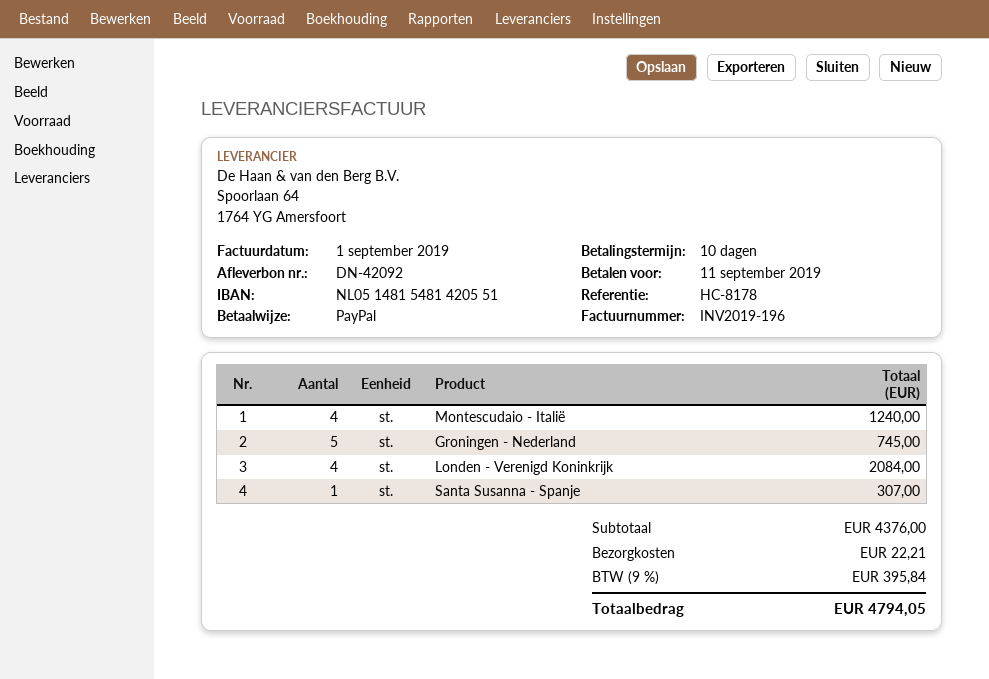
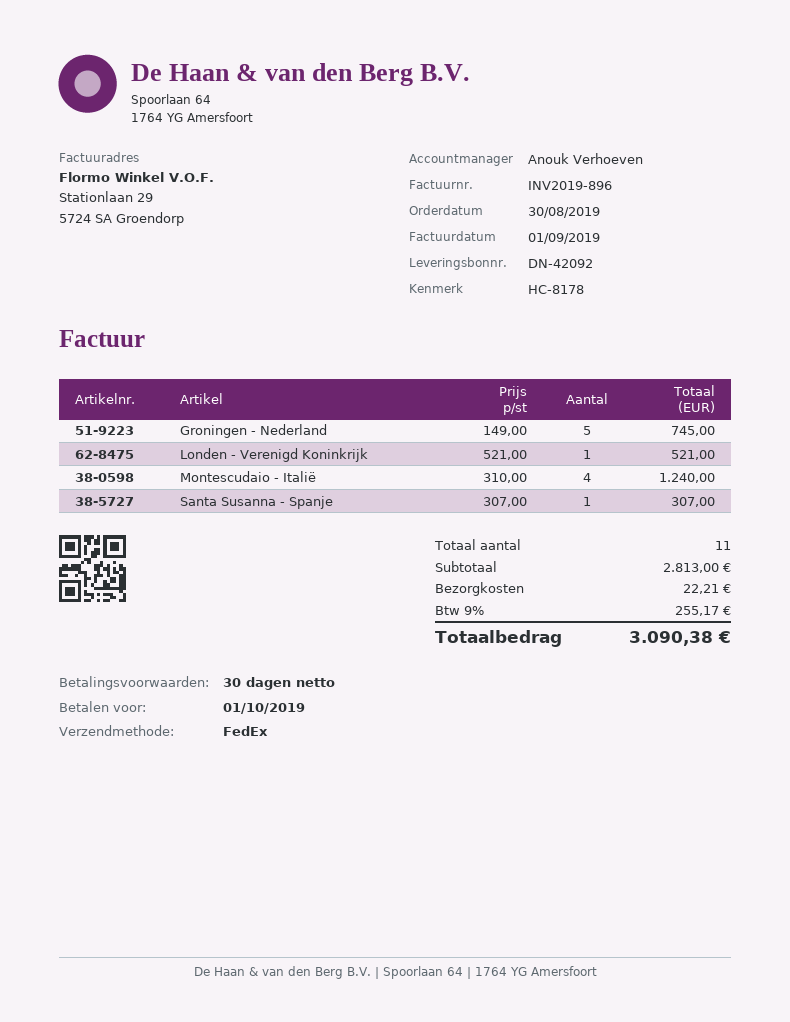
invoice number: INV2019-196 -> INV2019-896
payment terms: 10 days -> 30 days
due date: 2019-09-11 -> 2019-10-01
Londen - Verenigd Koninkrijk: 4 for 2084.00 -> 1 for 521.00
subtotal: 4376.00 -> 2813.00
tax: 9% = 395.84 -> 9% = 255.17
total: 4794.05 -> 3090.38

